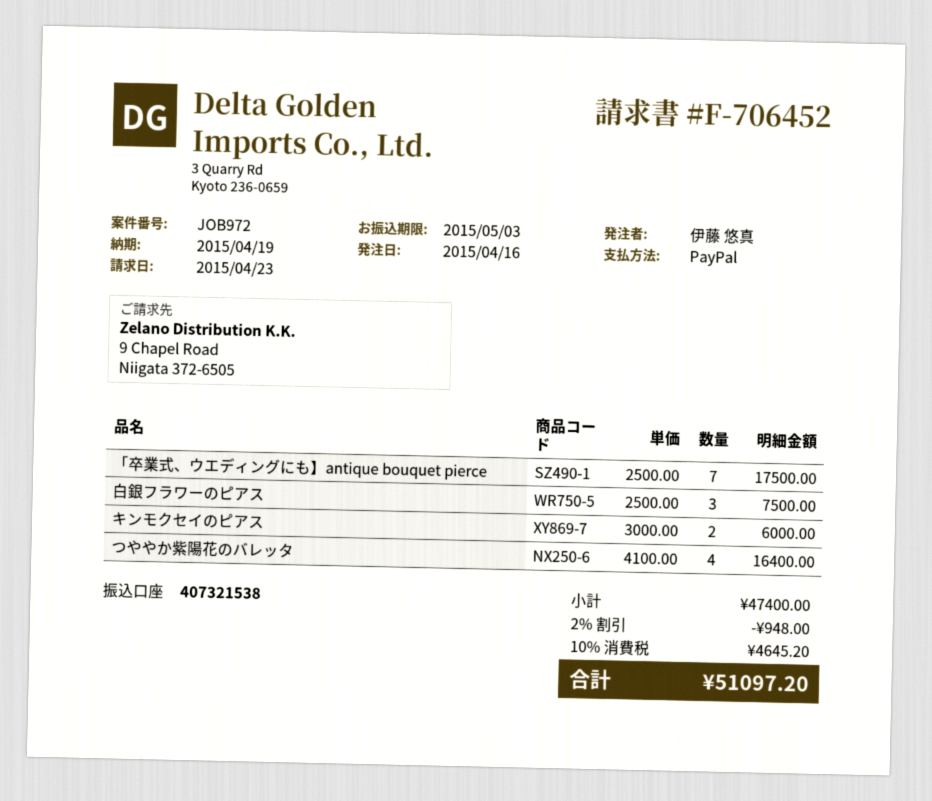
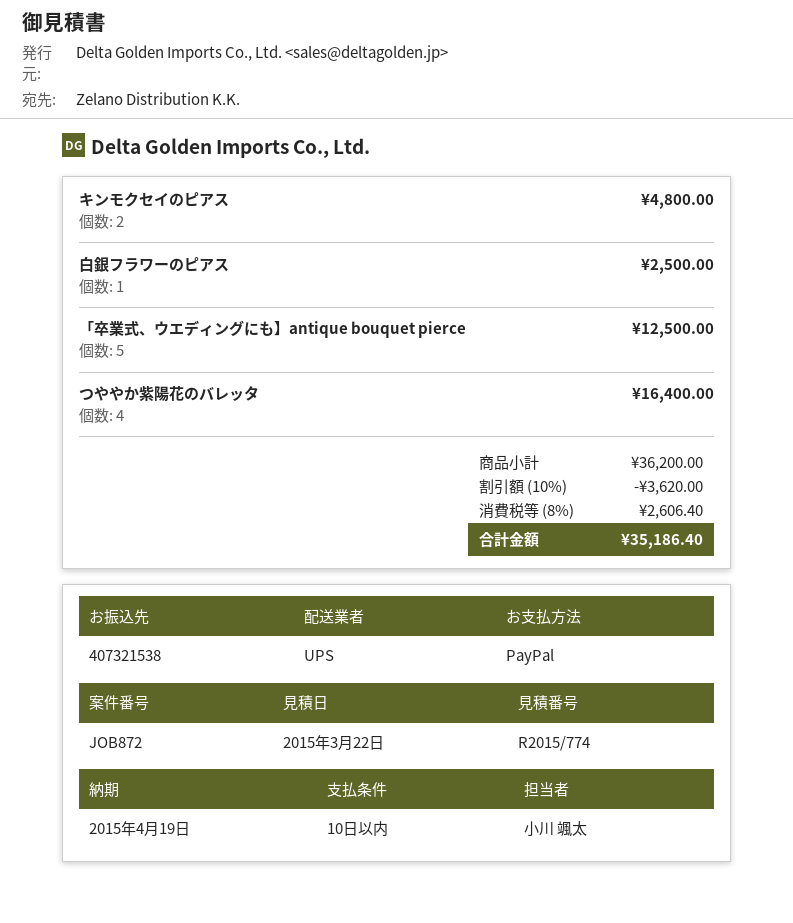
reference: JOB972 -> JOB872
「卒業式、ウエディングにも】antique bouquet pierce: 7 for 17500.00 -> 5 for 12500.00
白銀フラワーのピアス: 3 for 7500.00 -> 1 for 2500.00
キンモクセイのピアス: 2 for 6000.00 -> 2 for 4800.00
subtotal: 47400.00 -> 36200.00
discount: 2% = 948.00 -> 10% = 3620.00
tax: 10% = 4645.20 -> 8% = 2606.40
total: 51097.20 -> 35186.40

